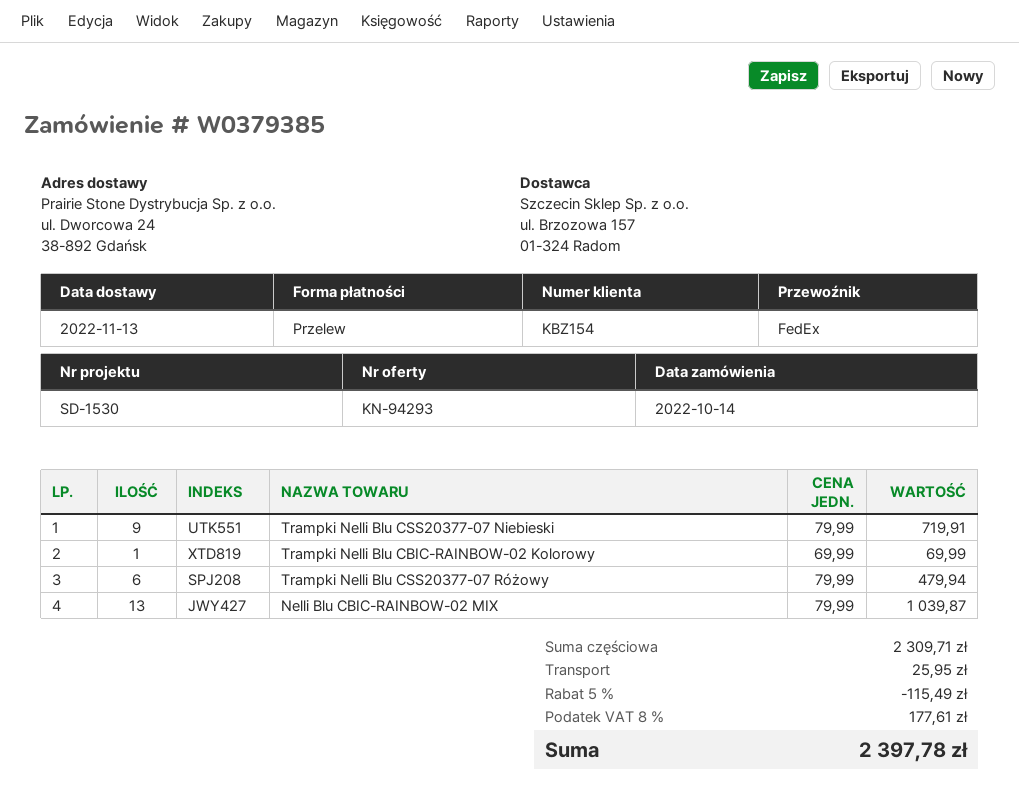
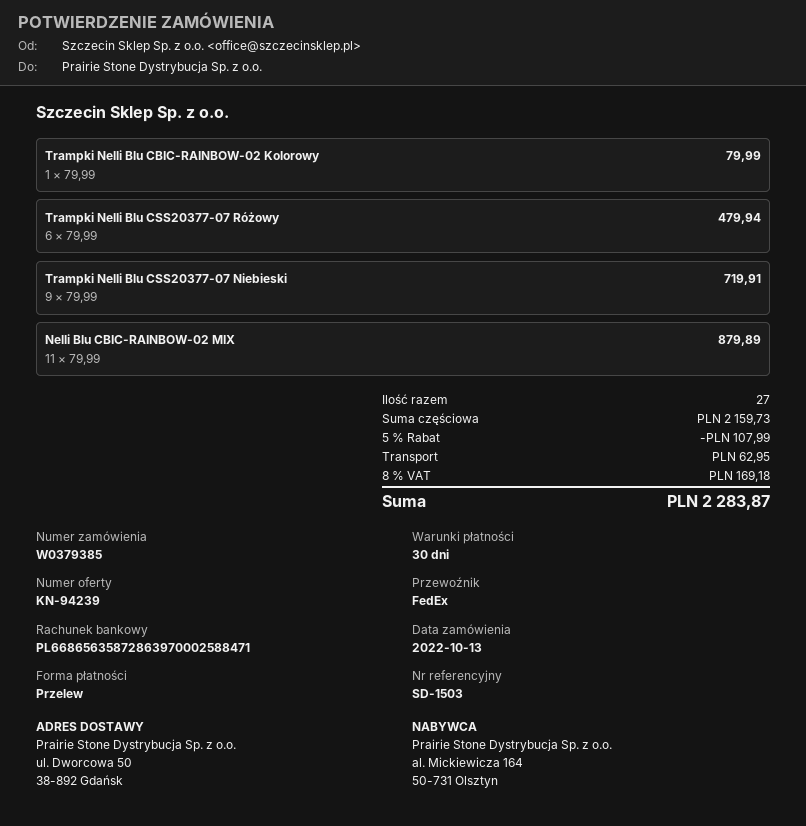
quote number: KN-94293 -> KN-94239
order date: 2022-10-14 -> 2022-10-13
reference: SD-1530 -> SD-1503
ship to: ul. Dworcowa 24, 38-892 Gdańsk -> ul. Dworcowa 50, 38-892 Gdańsk
Trampki Nelli Blu CBIC-RAINBOW-02 Kolorowy: 1 x 69.99 = 69.99 -> 1 x 79.99 = 79.99
Nelli Blu CBIC-RAINBOW-02 MIX: 13 x 79.99 = 1039.87 -> 11 x 79.99 = 879.89
subtotal: 2309.71 -> 2159.73
discount: 5% = 115.49 -> 5% = 107.99
shipping: 25.95 -> 62.95
tax: 8% = 177.61 -> 8% = 169.18
total: 2397.78 -> 2283.87

